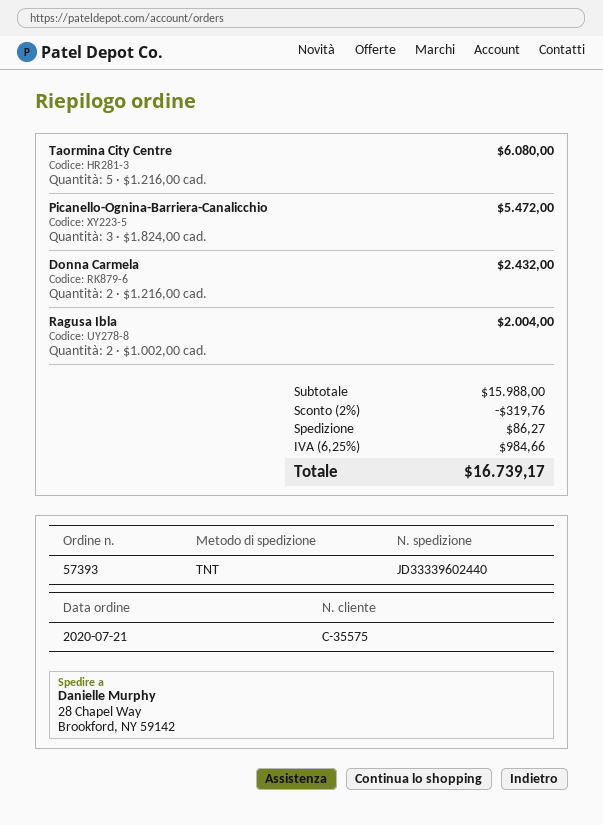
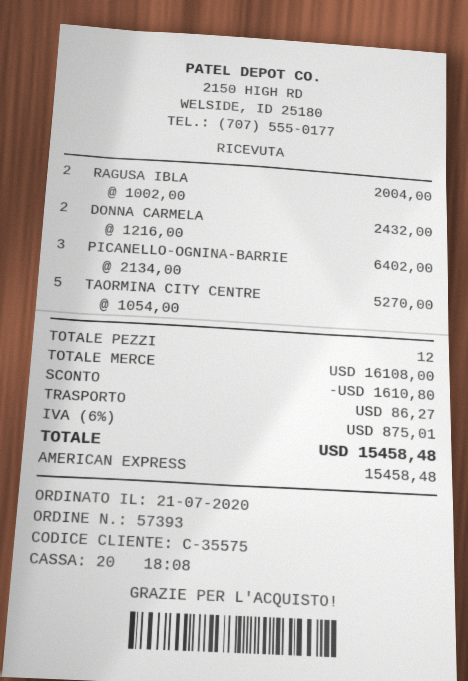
Taormina City Centre: 5 x 1216.00 = 6080.00 -> 5 x 1054.00 = 5270.00
Picanello-Ognina-Barriera-Canalicchio: 3 x 1824.00 = 5472.00 -> 3 x 2134.00 = 6402.00
subtotal: 15988.00 -> 16108.00
discount: 319.76 -> 1610.80
tax: 6.25% = 984.66 -> 6% = 875.01
total: 16739.17 -> 15458.48

